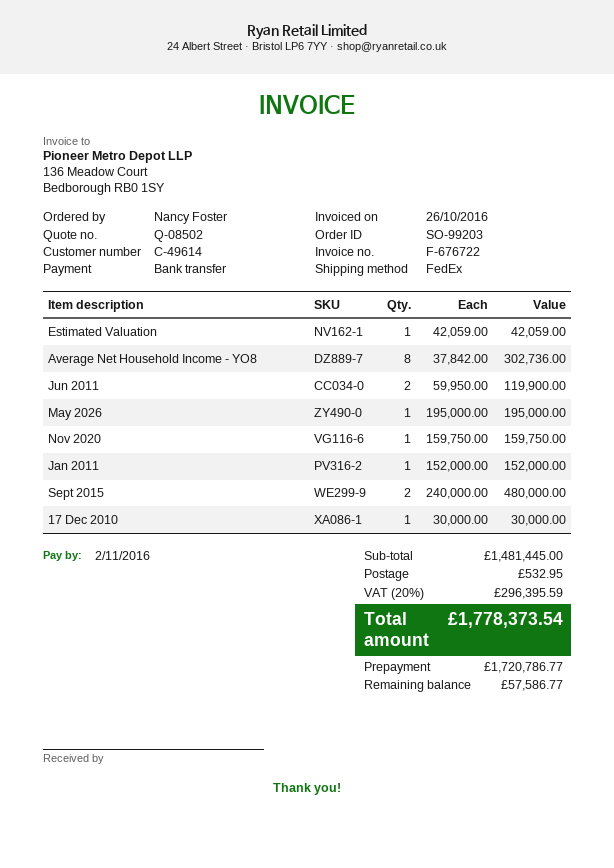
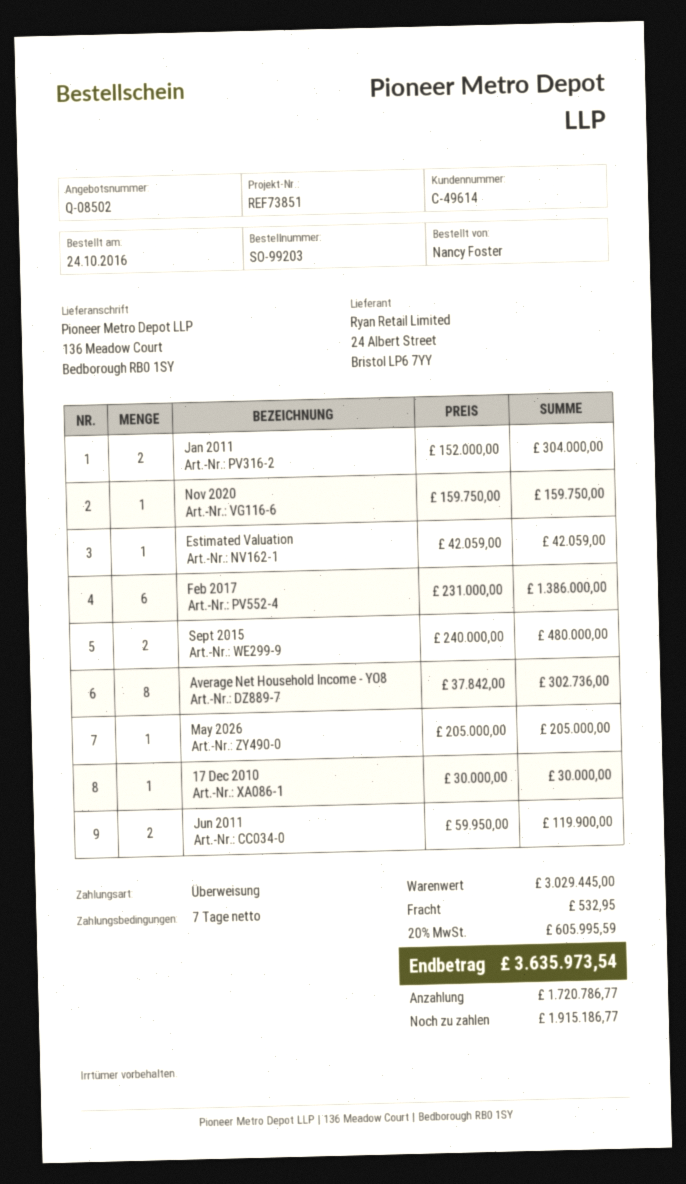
May 2026: 1 x 195000.00 = 195000.00 -> 1 x 205000.00 = 205000.00
Jan 2011: 1 x 152000.00 = 152000.00 -> 2 x 152000.00 = 304000.00
Feb 2017: none -> 6 x 231000.00 = 1386000.00
subtotal: 1481445.00 -> 3029445.00
tax: 20% = 296395.59 -> 20% = 605995.59
total: 1778373.54 -> 3635973.54
balance: 57586.77 -> 1915186.77

